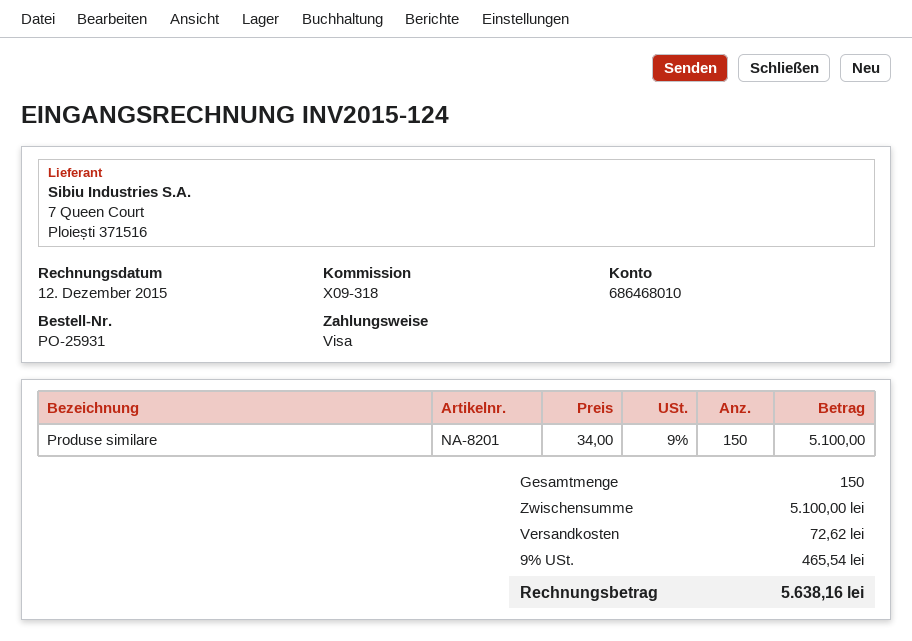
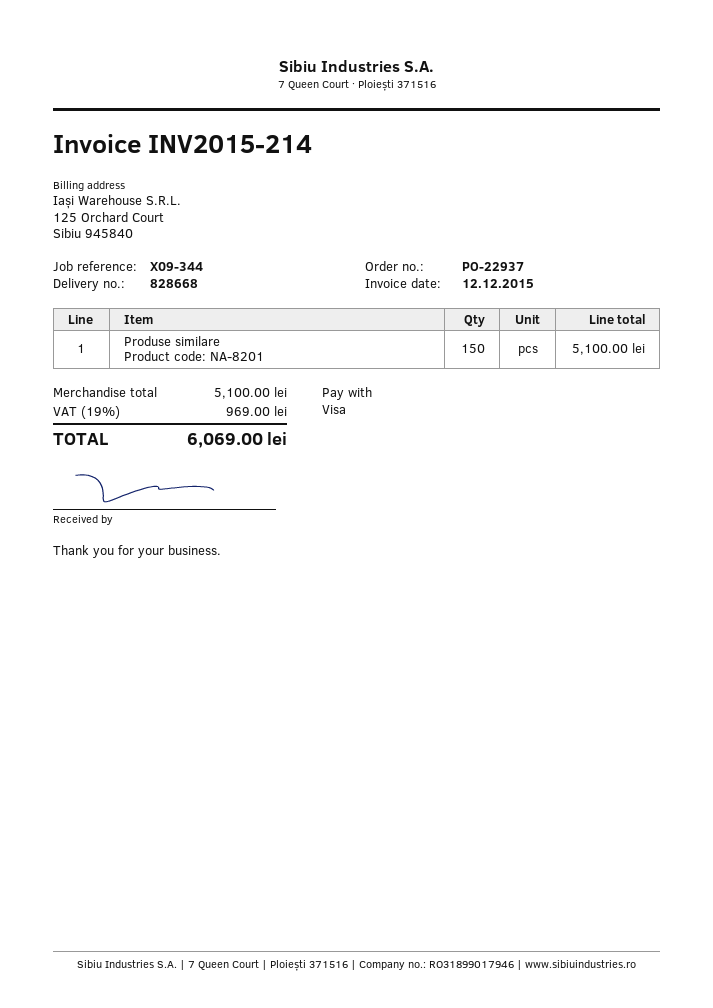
order number: PO-25931 -> PO-22937
invoice number: INV2015-124 -> INV2015-214
reference: X09-318 -> X09-344
shipping: 72.62 -> none
tax: 9% = 465.54 -> 19% = 969.00
total: 5638.16 -> 6069.00

